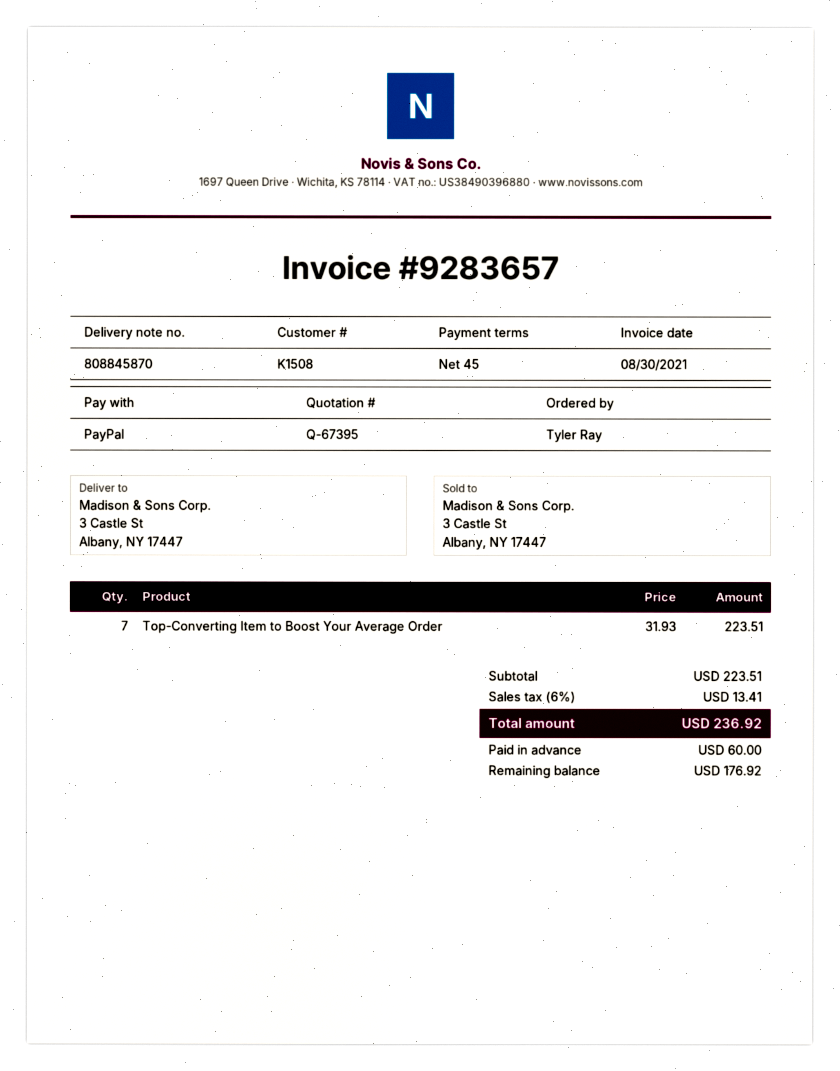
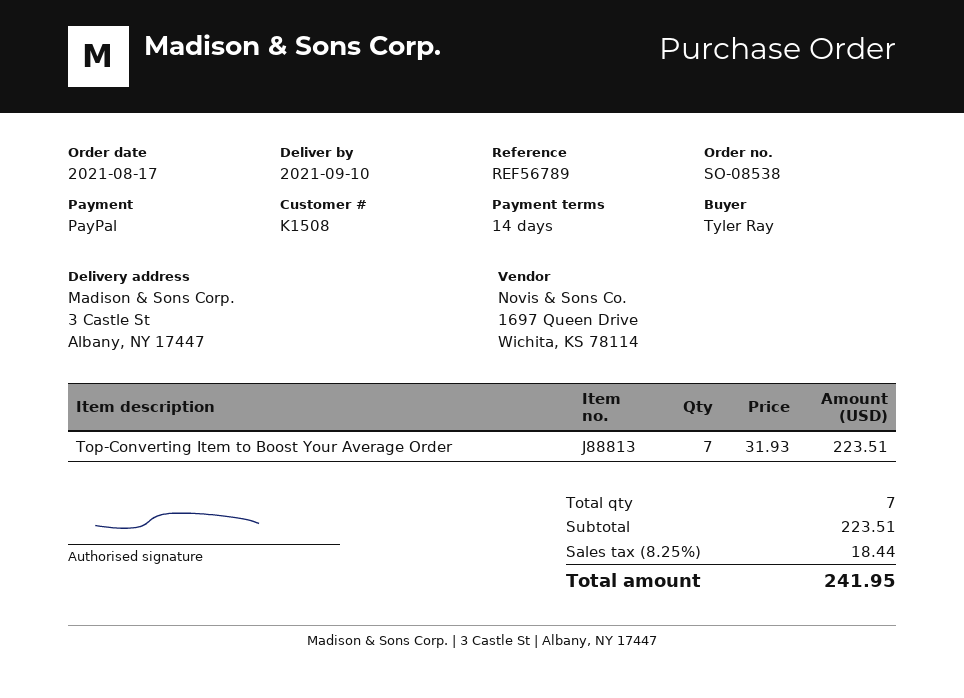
payment terms: 45 days -> 14 days
tax: 6% = 13.41 -> 8.25% = 18.44
total: 236.92 -> 241.95

